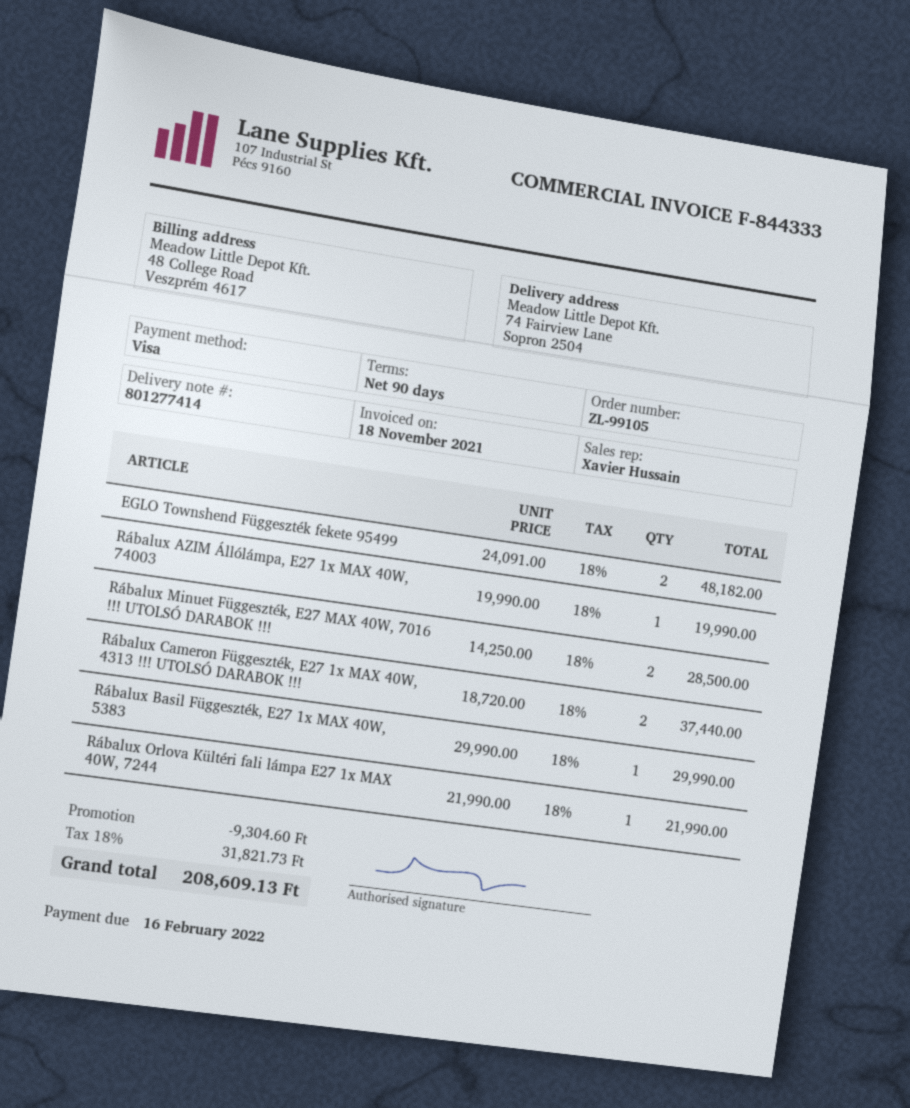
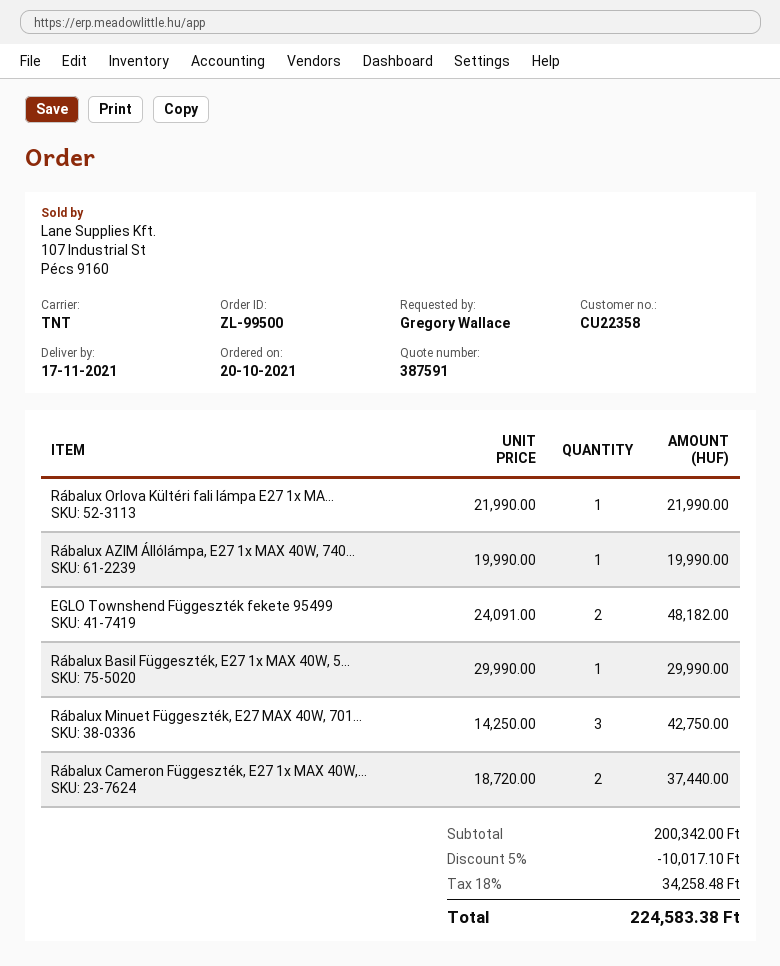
order number: ZL-99105 -> ZL-99500
Rábalux Minuet Függeszték, E27 MAX 40W, 7016 !!! UTOLSÓ DARABOK !!!: 2 x 14250.00 = 28500.00 -> 3 x 14250.00 = 42750.00
discount: 9304.60 -> 10017.10
tax: 18% = 31821.73 -> 18% = 34258.48
total: 208609.13 -> 224583.38

